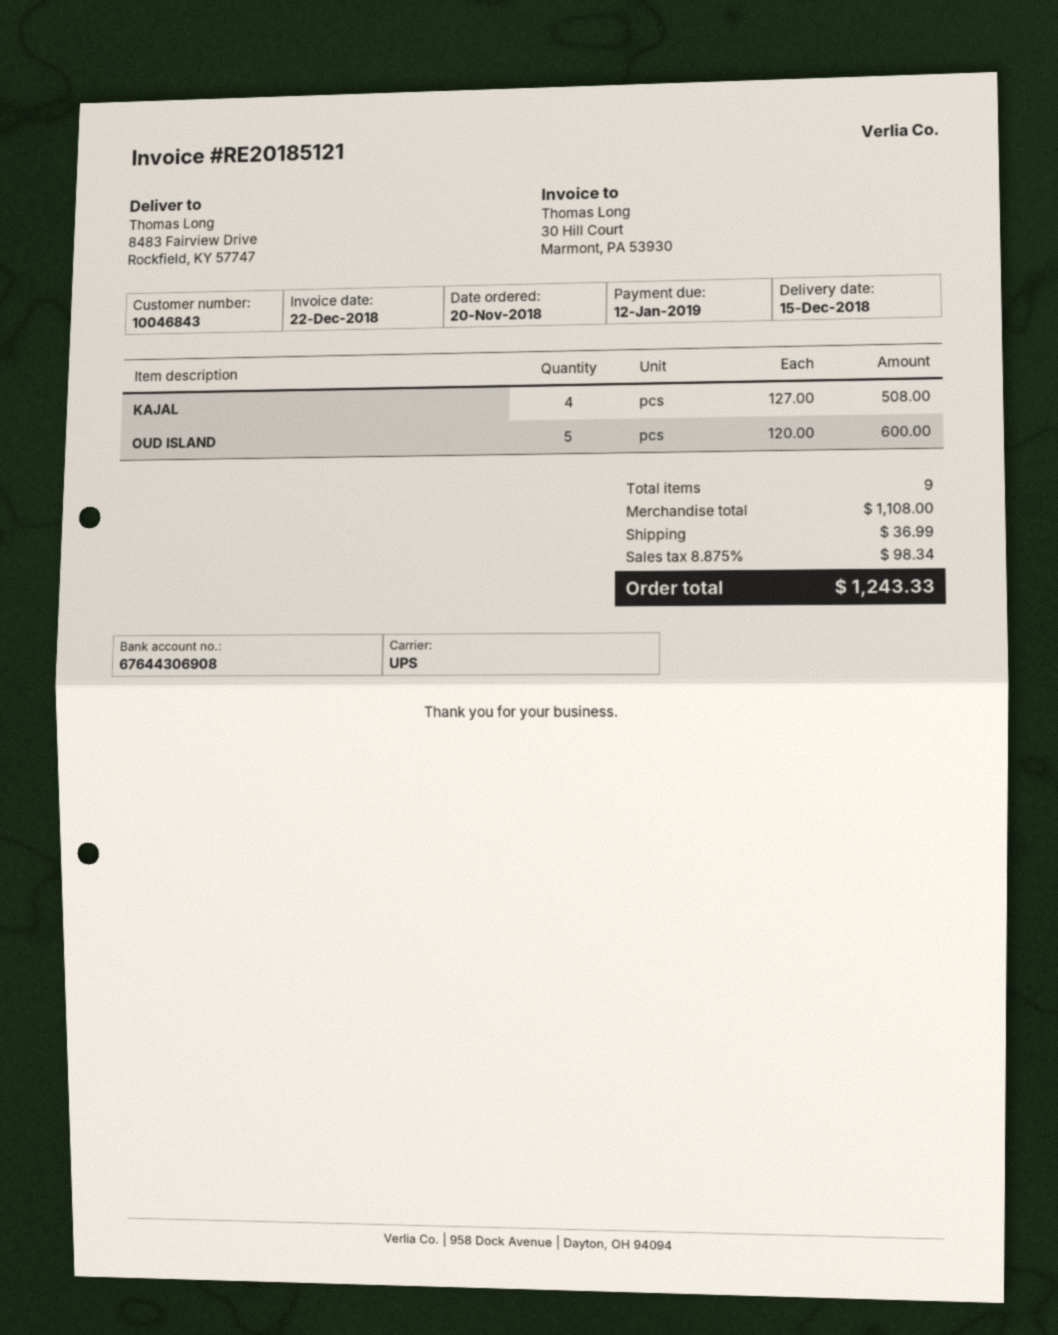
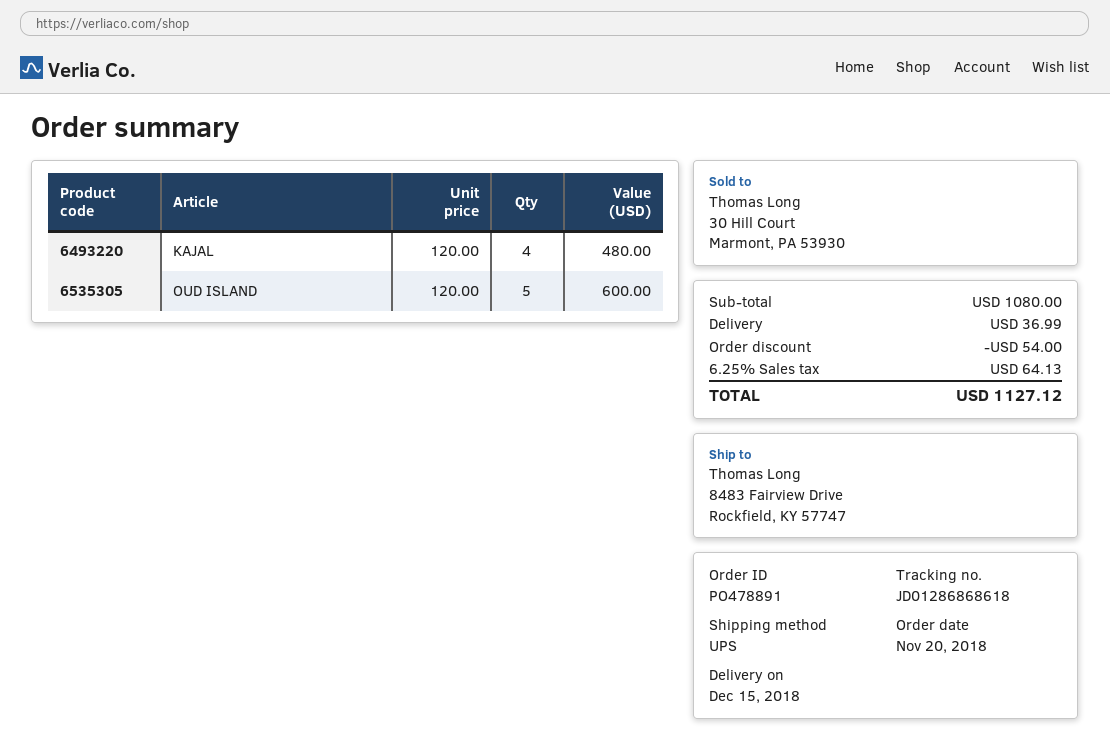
KAJAL: 4 x 127.00 = 508.00 -> 4 x 120.00 = 480.00
subtotal: 1108.00 -> 1080.00
discount: none -> 54.00
tax: 8.875% = 98.34 -> 6.25% = 64.13
total: 1243.33 -> 1127.12

